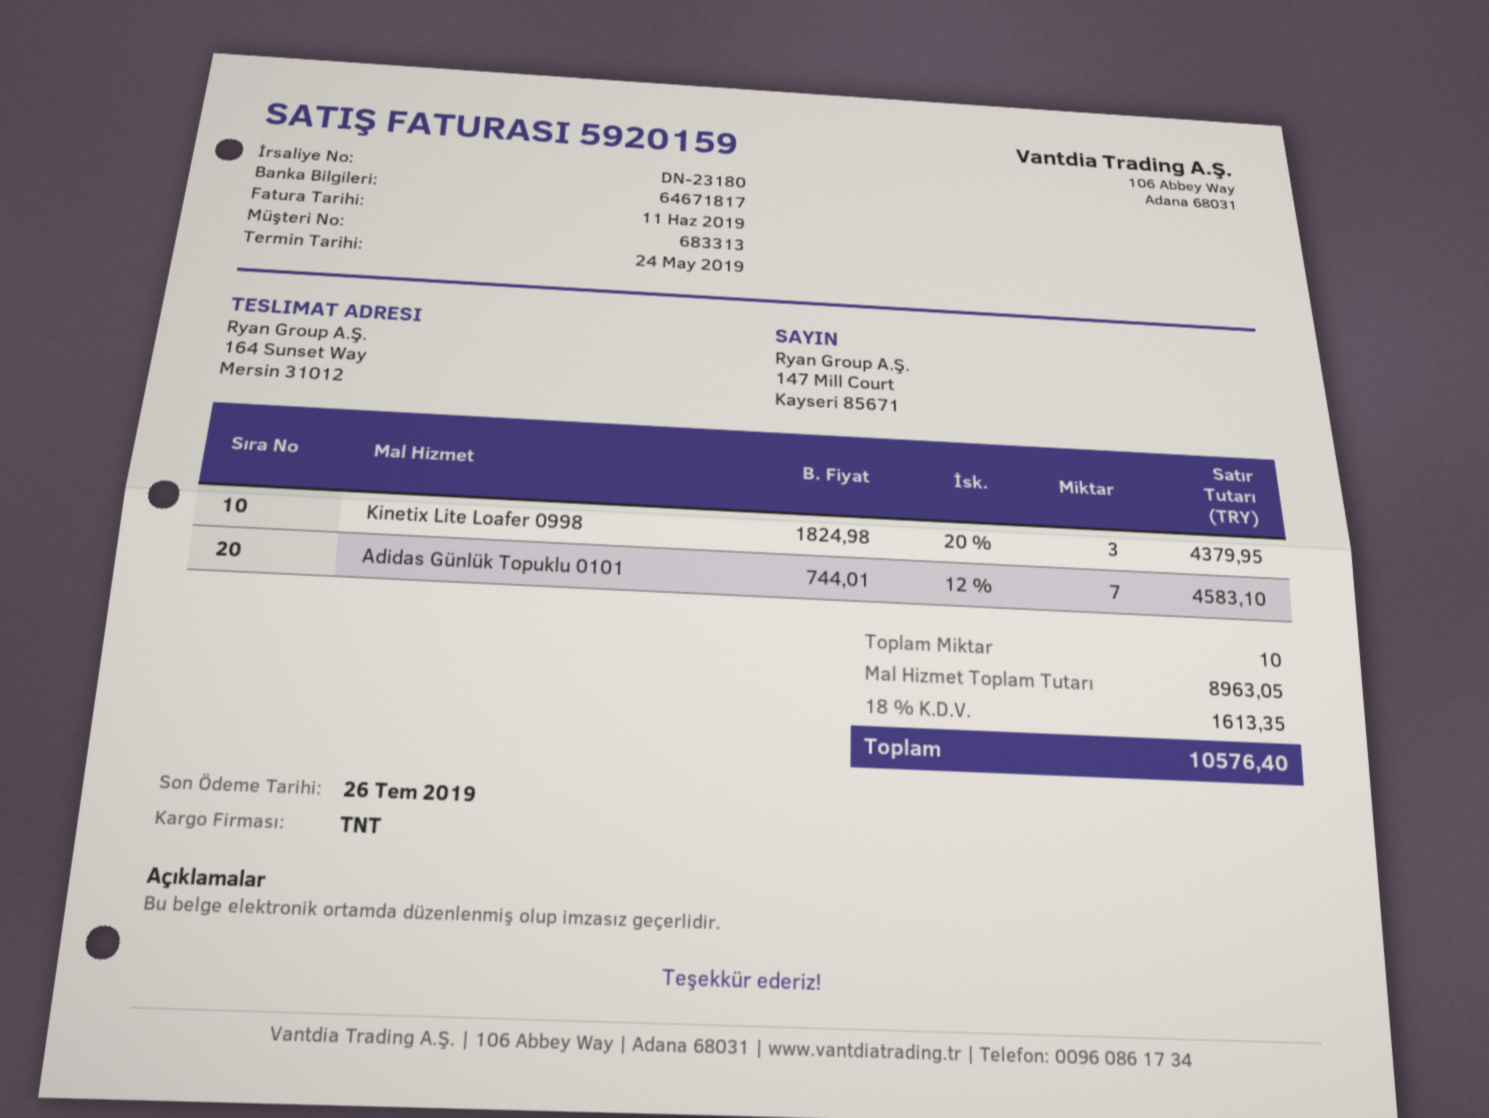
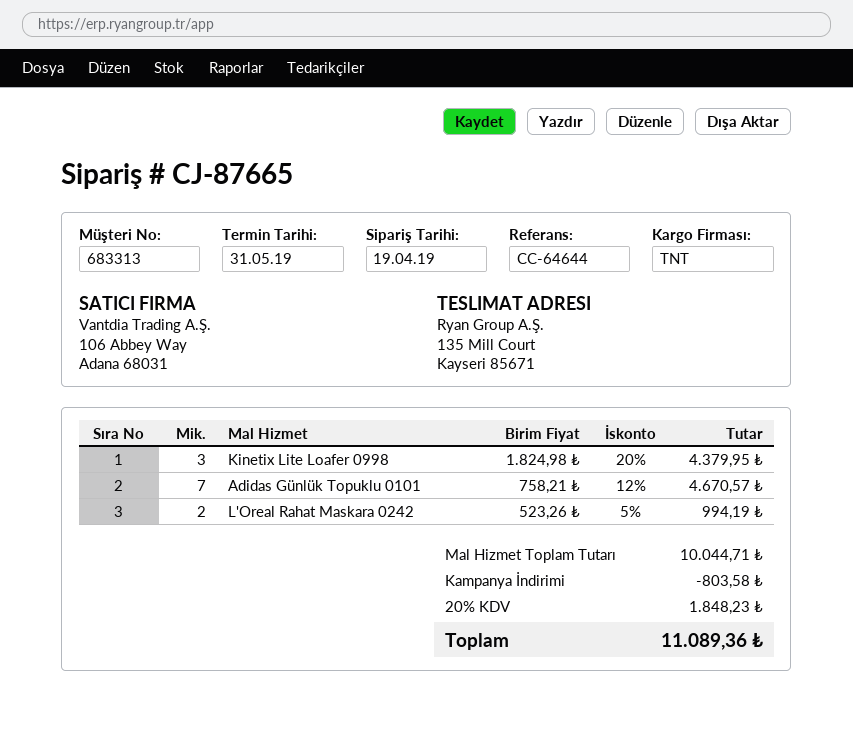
delivery date: 2019-05-24 -> 2019-05-31
ship to: 164 Sunset Way, Mersin 31012 -> 135 Mill Court, Kayseri 85671
Adidas Günlük Topuklu 0101: 7 x 744.01 - 12% = 4583.10 -> 7 x 758.21 - 12% = 4670.57
L'Oreal Rahat Maskara 0242: none -> 2 x 523.26 - 5% = 994.19
subtotal: 8963.05 -> 10044.71
discount: none -> 803.58
tax: 18% = 1613.35 -> 20% = 1848.23
total: 10576.40 -> 11089.36

